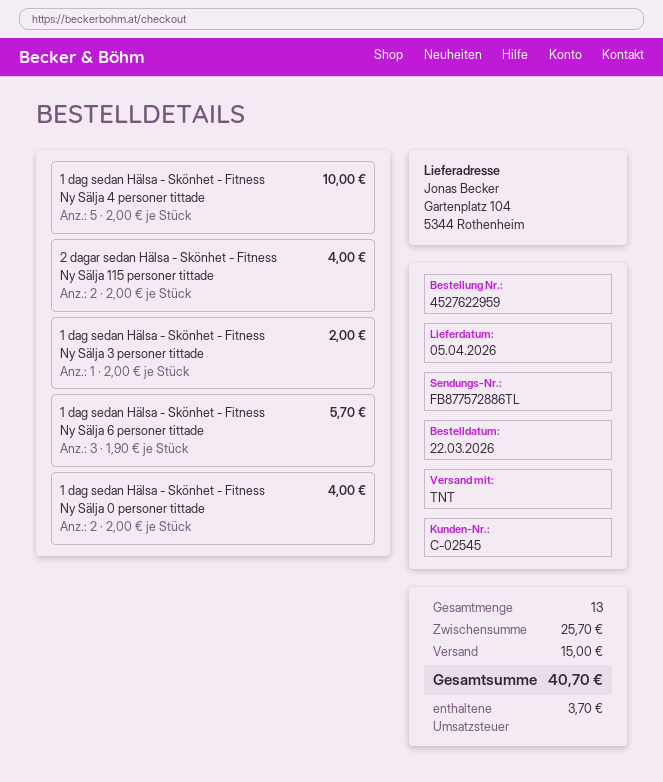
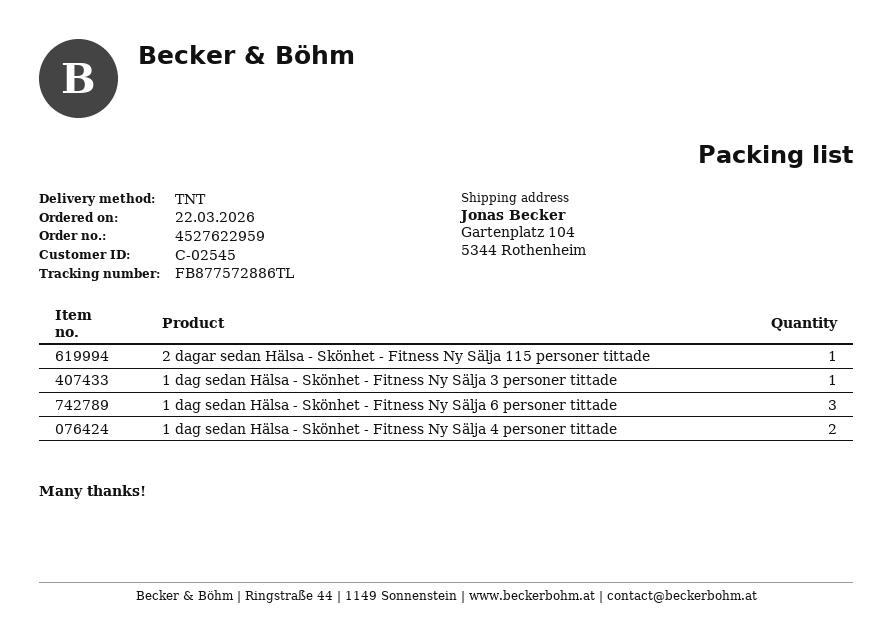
1 dag sedan Hälsa - Skönhet - Fitness Ny Sälja 4 personer tittade: 5 -> 2
2 dagar sedan Hälsa - Skönhet - Fitness Ny Sälja 115 personer tittade: 2 -> 1
1 dag sedan Hälsa - Skönhet - Fitness Ny Sälja 0 personer tittade: 2 -> none

